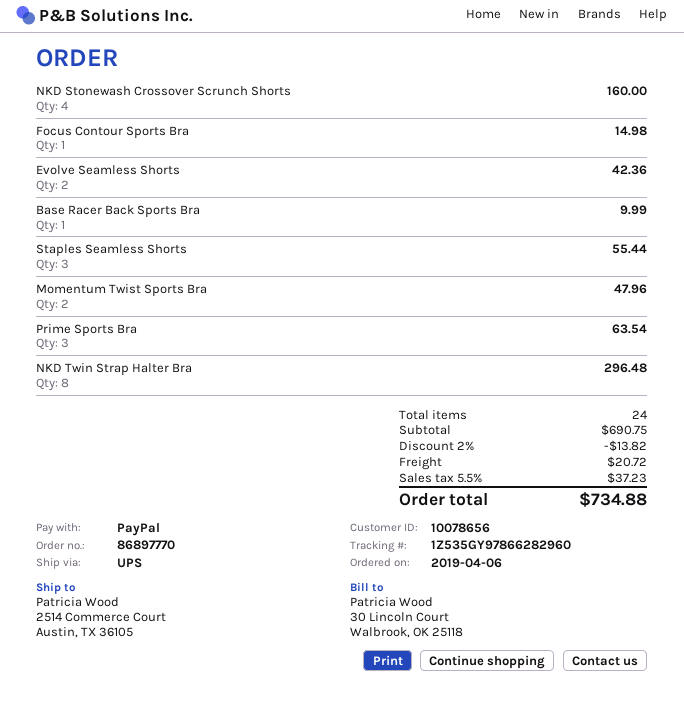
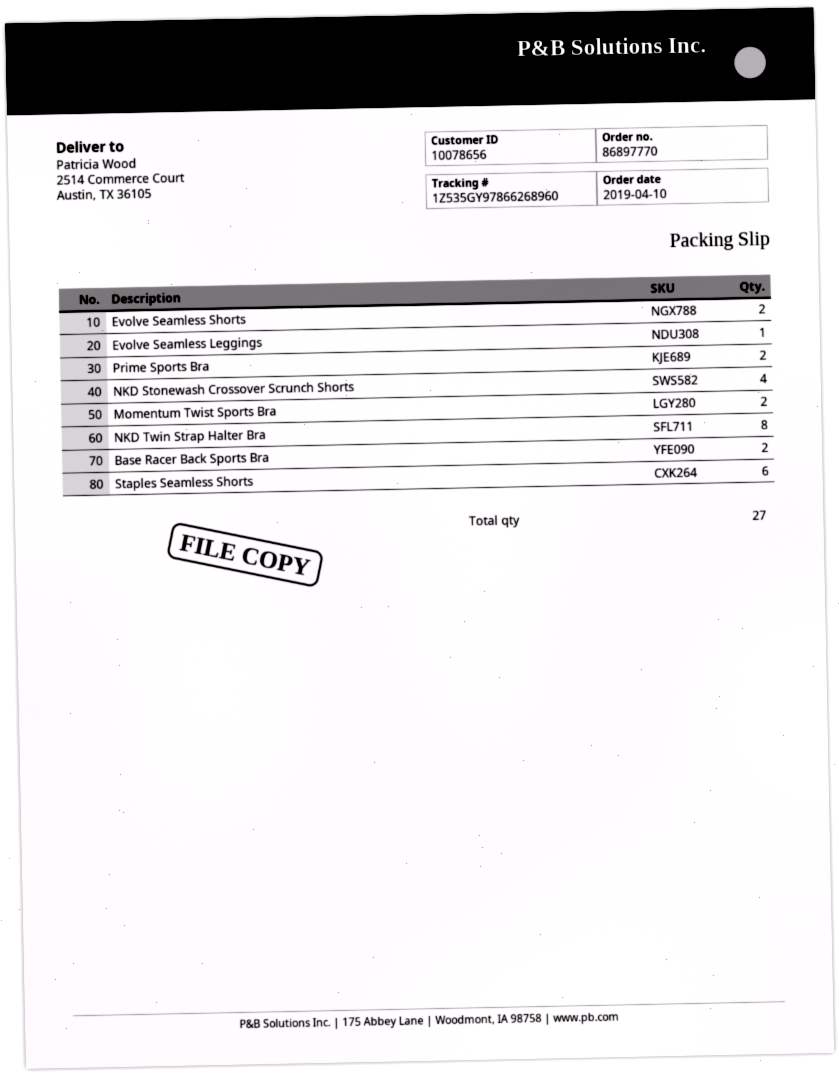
order date: 2019-04-06 -> 2019-04-10
tracking number: 1Z535GY97866282960 -> 1Z535GY97866268960
Focus Contour Sports Bra: 1 -> none
Base Racer Back Sports Bra: 1 -> 2
Staples Seamless Shorts: 3 -> 6
Prime Sports Bra: 3 -> 2
Evolve Seamless Leggings: none -> 1
total quantity: 24 -> 27

